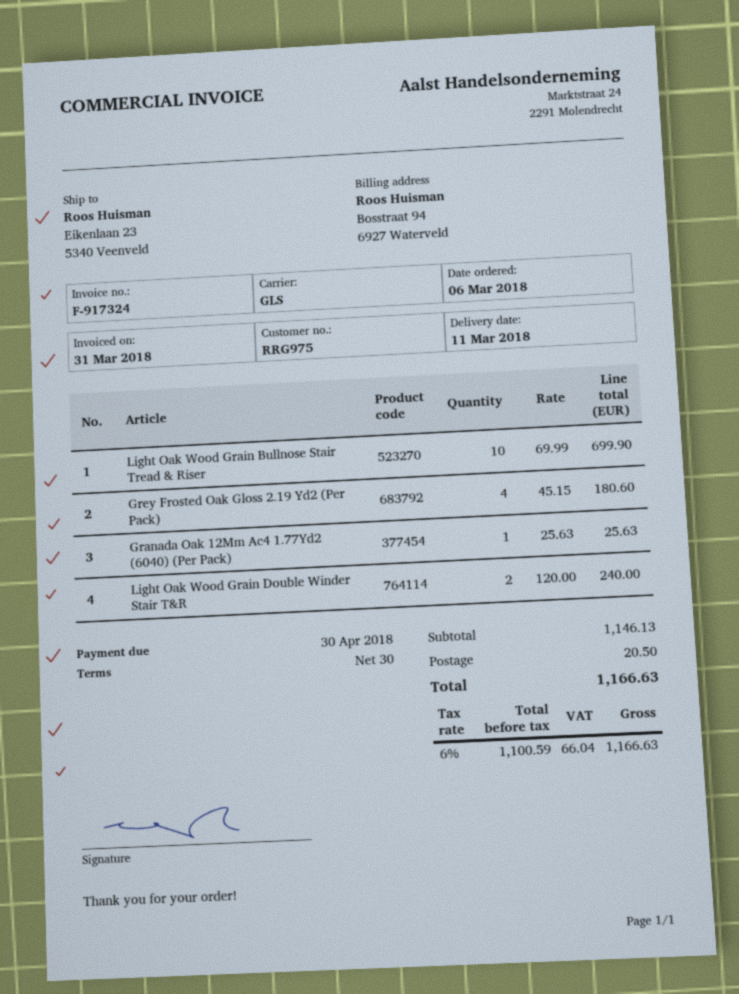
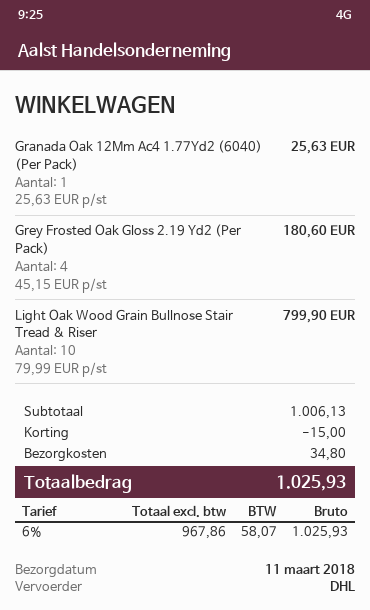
shipping method: GLS -> DHL
Light Oak Wood Grain Bullnose Stair Tread & Riser: 10 x 69.99 = 699.90 -> 10 x 79.99 = 799.90
Light Oak Wood Grain Double Winder Stair T&R: 2 x 120.00 = 240.00 -> none
subtotal: 1146.13 -> 1006.13
discount: none -> 15.00
shipping: 20.50 -> 34.80
net: 1100.59 -> 967.86
tax: 6% = 66.04 -> 6% = 58.07
total: 1166.63 -> 1025.93

